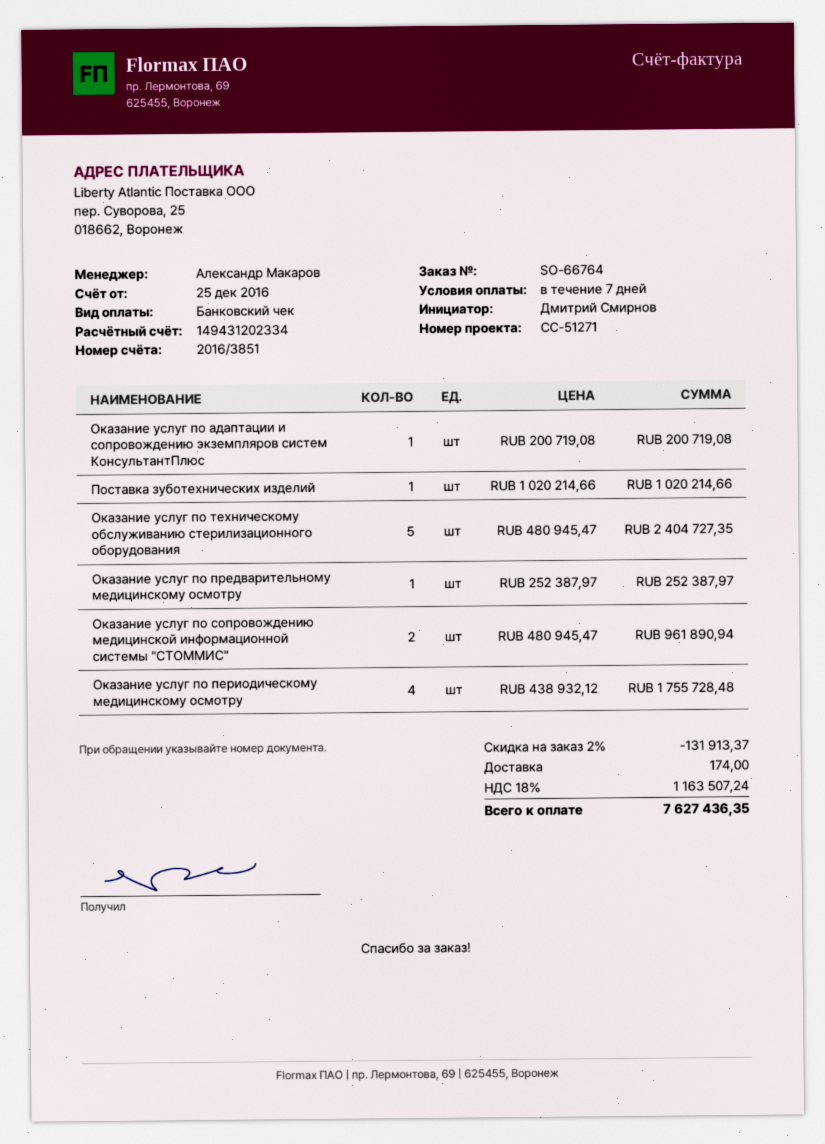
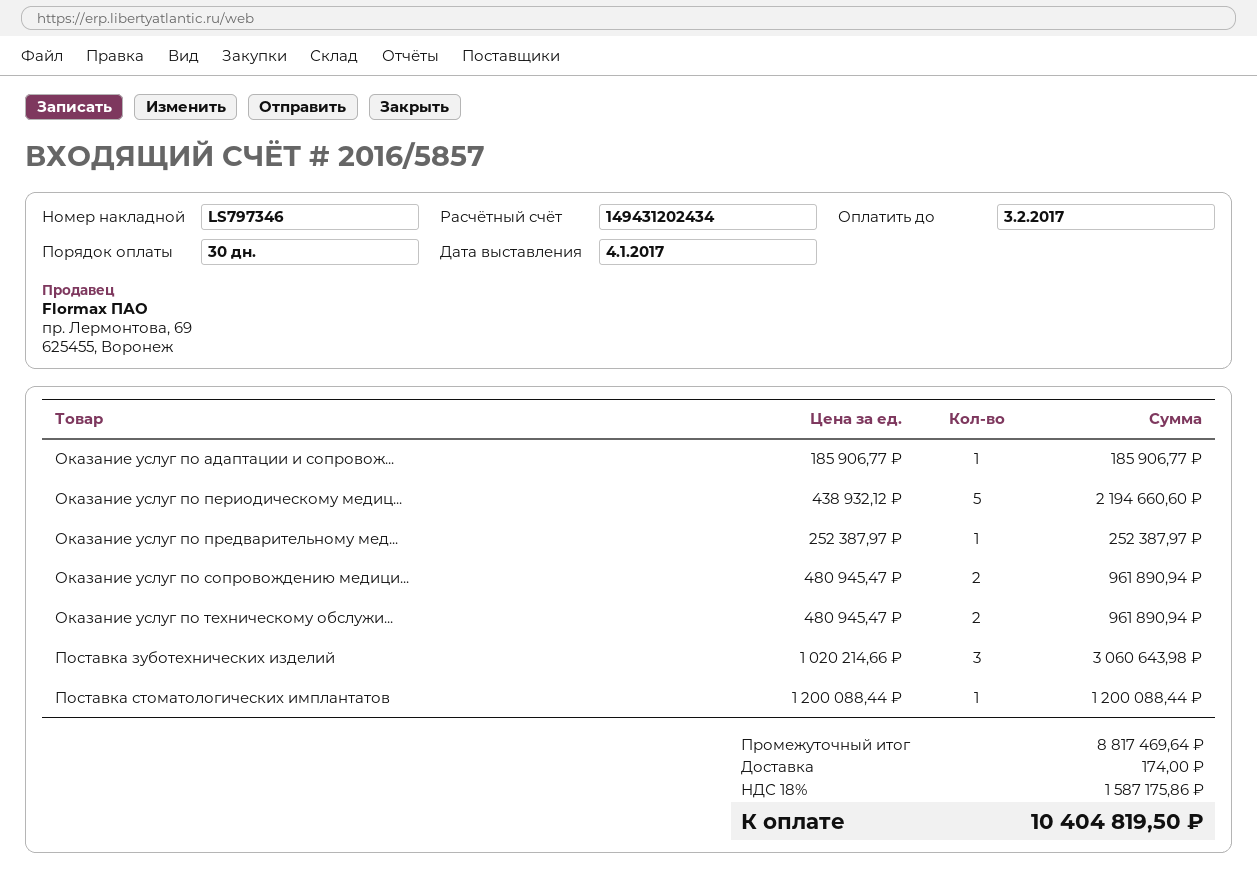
invoice number: 2016/3851 -> 2016/5857
invoice date: 2016-12-25 -> 2017-01-04
payment terms: 7 days -> 30 days
bank account: 149431202334 -> 149431202434
Оказание услуг по адаптации и сопровождению экземпляров систем КонсультантПлюс: 1 x 200719.08 = 200719.08 -> 1 x 185906.77 = 185906.77
Поставка зуботехнических изделий: 1 x 1020214.66 = 1020214.66 -> 3 x 1020214.66 = 3060643.98
Оказание услуг по техническому обслуживанию стерилизационного оборудования: 5 x 480945.47 = 2404727.35 -> 2 x 480945.47 = 961890.94
Оказание услуг по периодическому медицинскому осмотру: 4 x 438932.12 = 1755728.48 -> 5 x 438932.12 = 2194660.60
Поставка стоматологических имплантатов: none -> 1 x 1200088.44 = 1200088.44
discount: 2% = 131913.37 -> none
tax: 18% = 1163507.24 -> 18% = 1587175.86
total: 7627436.35 -> 10404819.50

